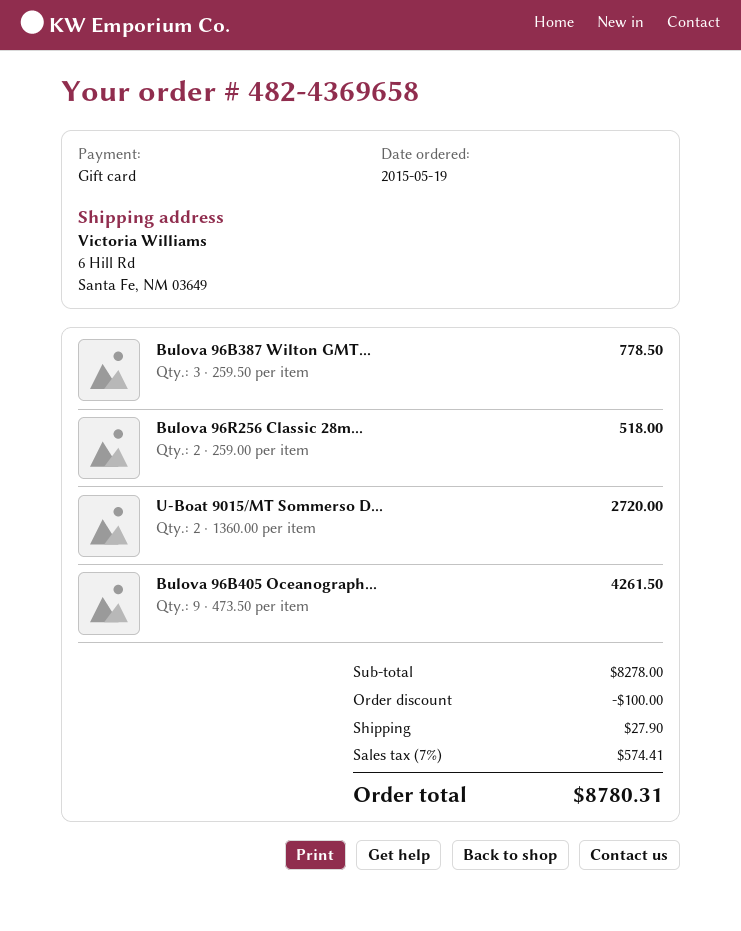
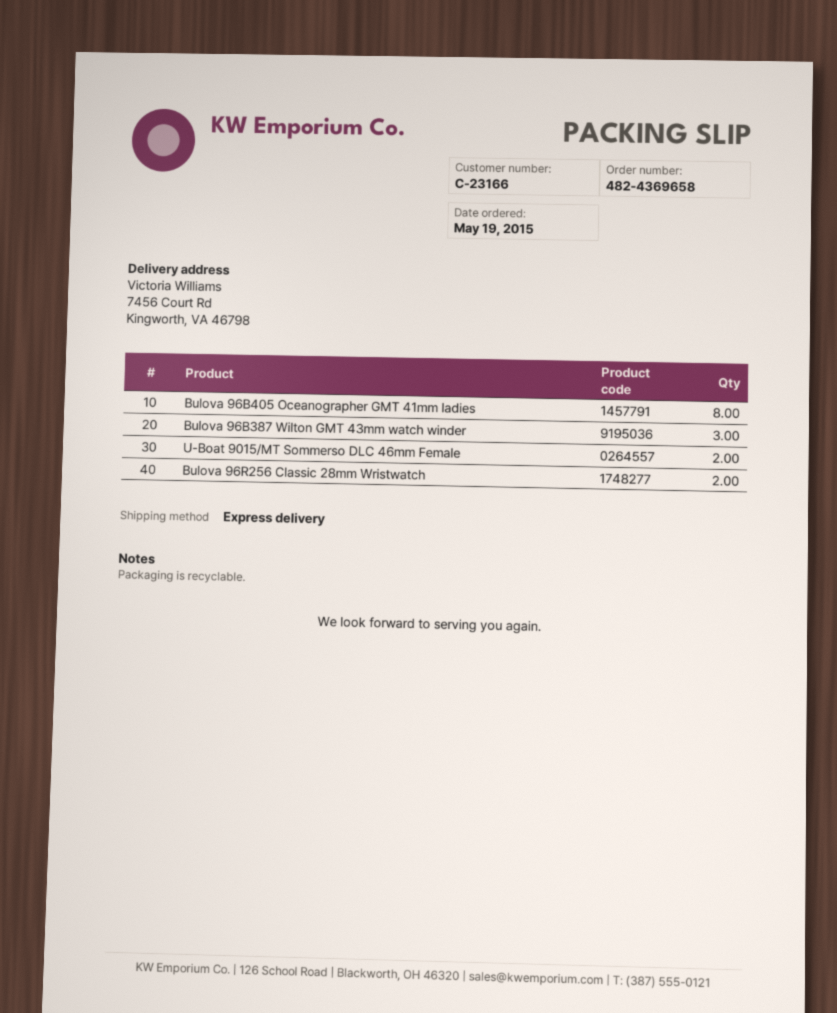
ship to: 6 Hill Rd, Santa Fe, NM 03649 -> 7456 Court Rd, Kingworth, VA 46798
Bulova 96B405 Oceanograph...: 9 -> 8

